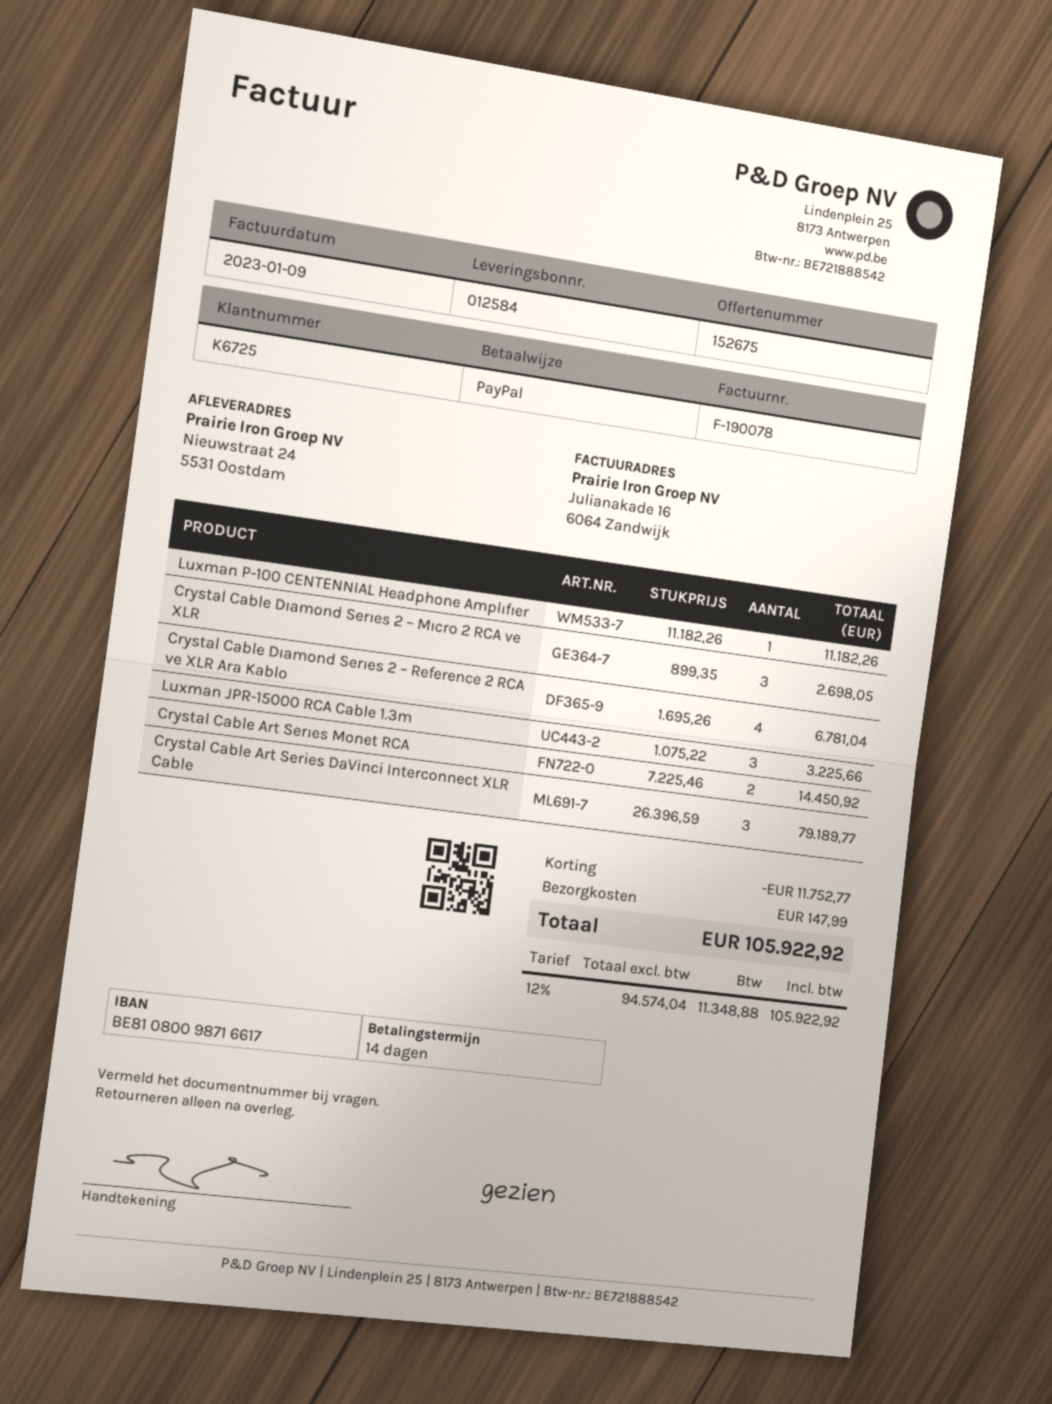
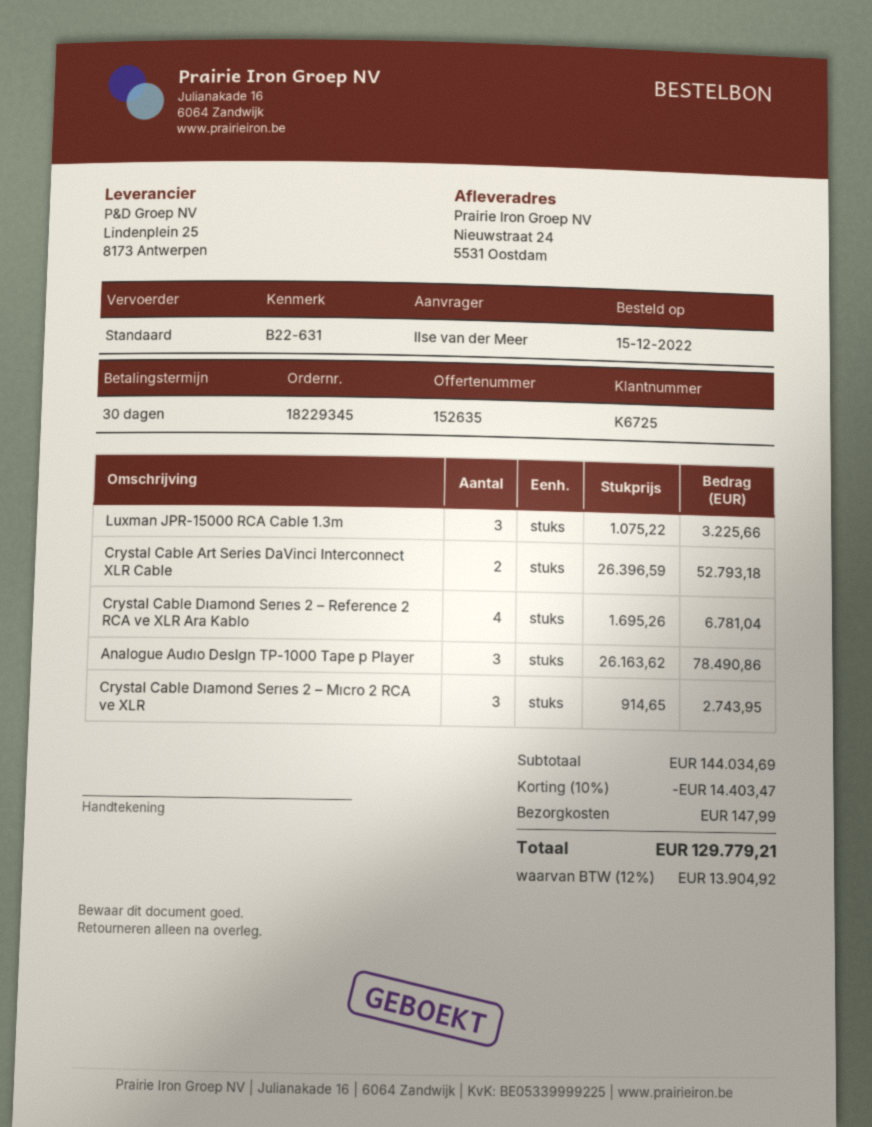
quote number: 152675 -> 152635
payment terms: 14 days -> 30 days
Luxman P-100 CENTENNIAL Headphone Amplıfıer: 1 x 11182.26 = 11182.26 -> none
Crystal Cable Dıamond Serıes 2 – Mıcro 2 RCA ve XLR: 3 x 899.35 = 2698.05 -> 3 x 914.65 = 2743.95
Crystal Cable Art Serıes Monet RCA: 2 x 7225.46 = 14450.92 -> none
Crystal Cable Art Series DaVinci Interconnect XLR Cable: 3 x 26396.59 = 79189.77 -> 2 x 26396.59 = 52793.18
Analogue Audıo DesIgn TP-1000 Tape p Player: none -> 3 x 26163.62 = 78490.86
discount: 11752.77 -> 14403.47
tax: 12% = 11348.88 -> 12% = 13904.92
total: 105922.92 -> 129779.21

